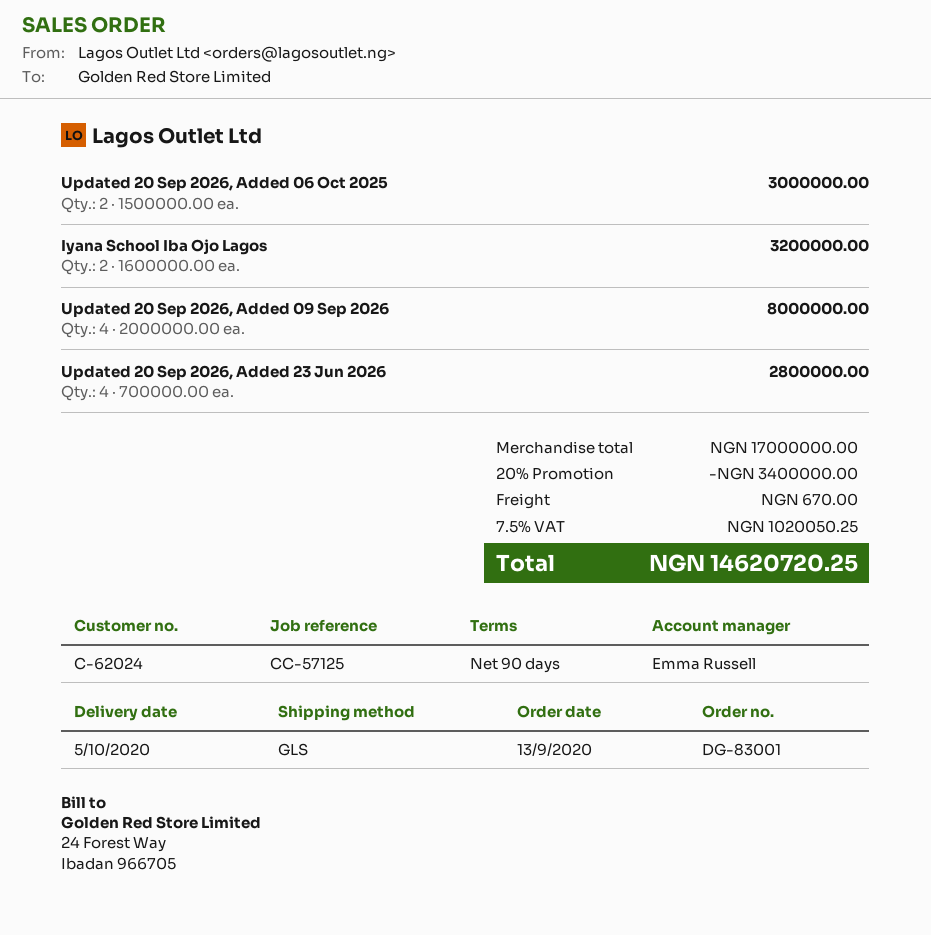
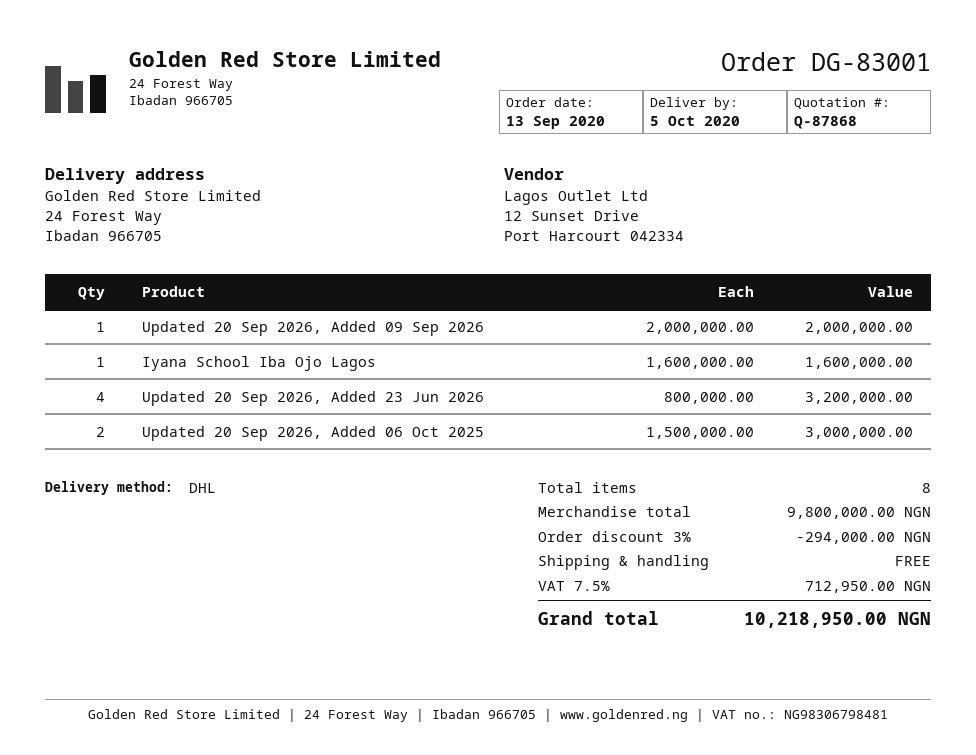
shipping method: GLS -> DHL
Iyana School Iba Ojo Lagos: 2 x 1600000.00 = 3200000.00 -> 1 x 1600000.00 = 1600000.00
Updated 20 Sep 2026, Added 09 Sep 2026: 4 x 2000000.00 = 8000000.00 -> 1 x 2000000.00 = 2000000.00
Updated 20 Sep 2026, Added 23 Jun 2026: 4 x 700000.00 = 2800000.00 -> 4 x 800000.00 = 3200000.00
subtotal: 17000000.00 -> 9800000.00
discount: 20% = 3400000.00 -> 3% = 294000.00
shipping: 670.00 -> 0.00
tax: 7.5% = 1020050.25 -> 7.5% = 712950.00
total: 14620720.25 -> 10218950.00

